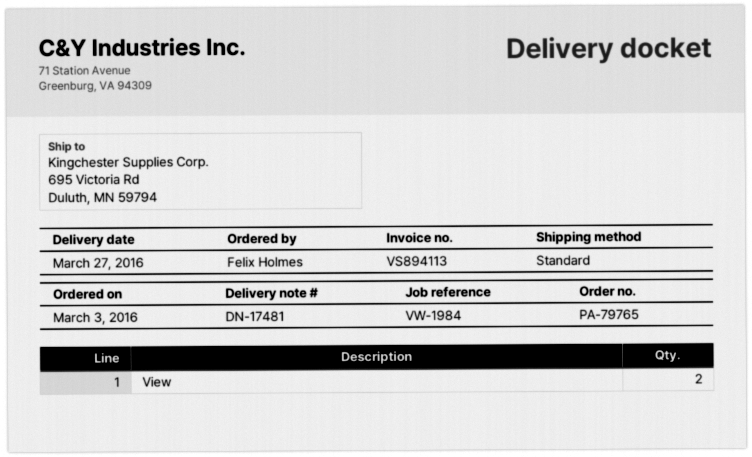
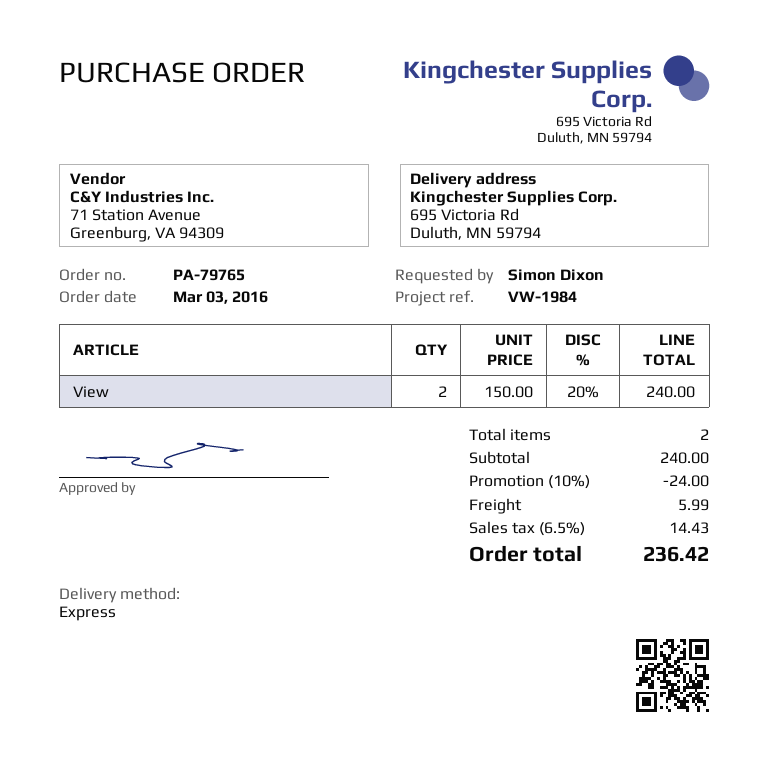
ordered by: Felix Holmes -> Simon Dixon
shipping method: standard -> express

